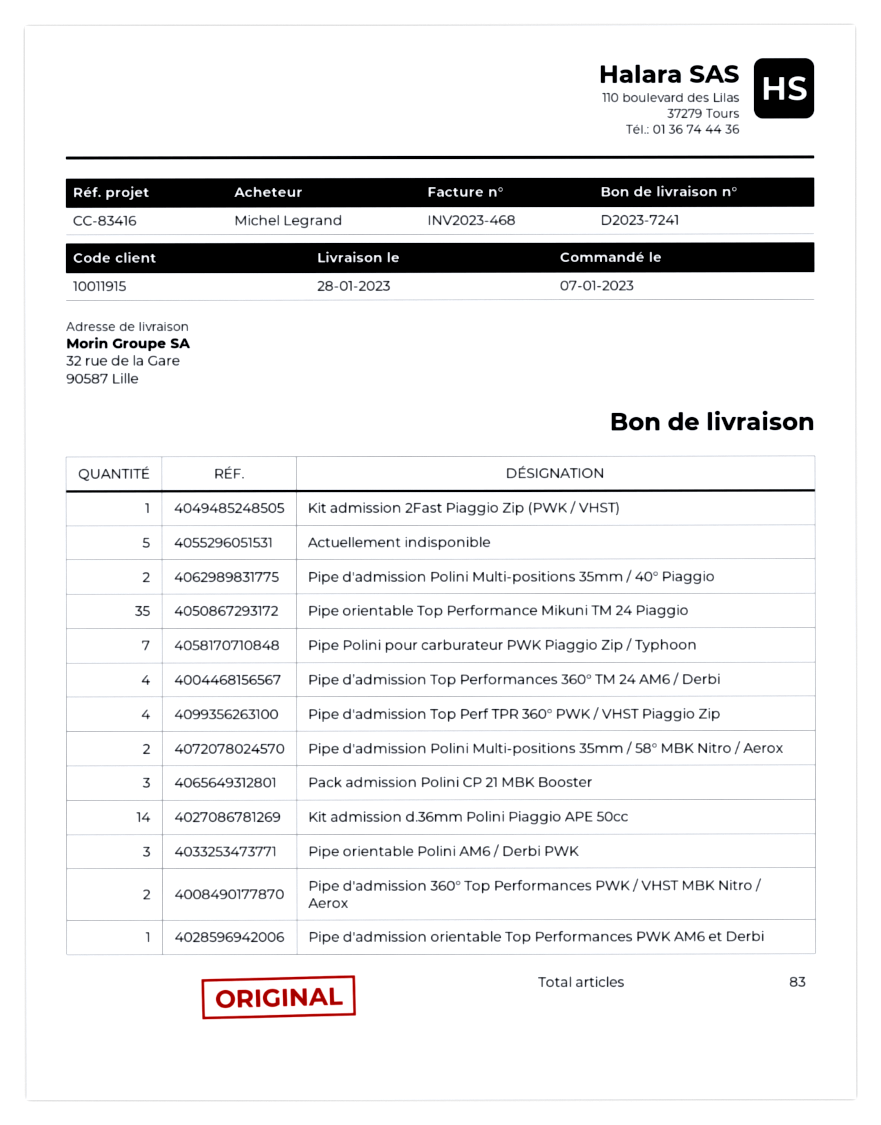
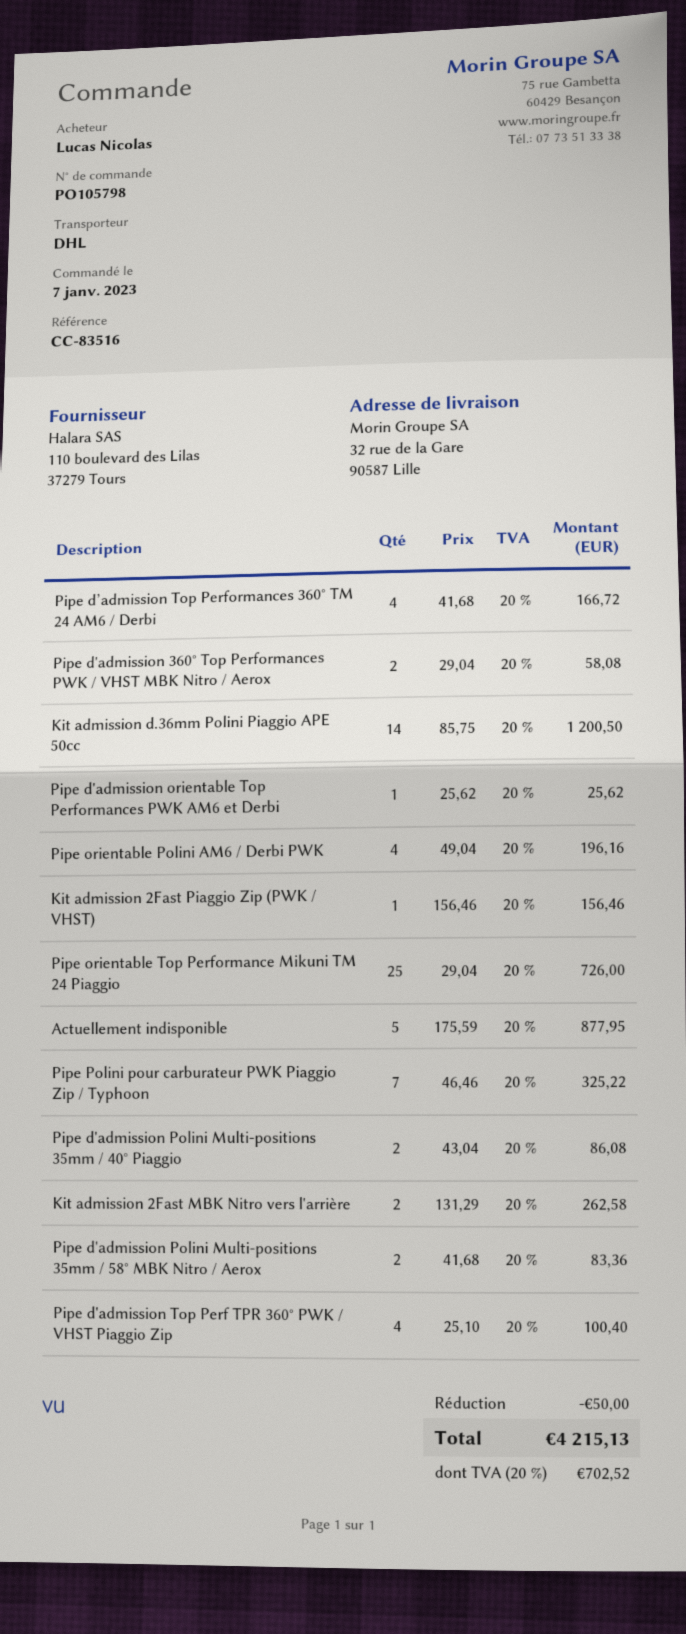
reference: CC-83416 -> CC-83516
ordered by: Michel Legrand -> Lucas Nicolas
Pipe orientable Top Performance Mikuni TM 24 Piaggio: 35 -> 25
Pack admission Polini CP 21 MBK Booster: 3 -> none
Pipe orientable Polini AM6 / Derbi PWK: 3 -> 4
Kit admission 2Fast MBK Nitro vers l'arrière: none -> 2

